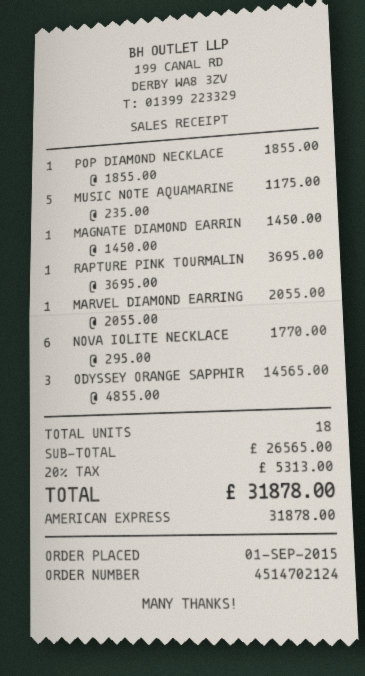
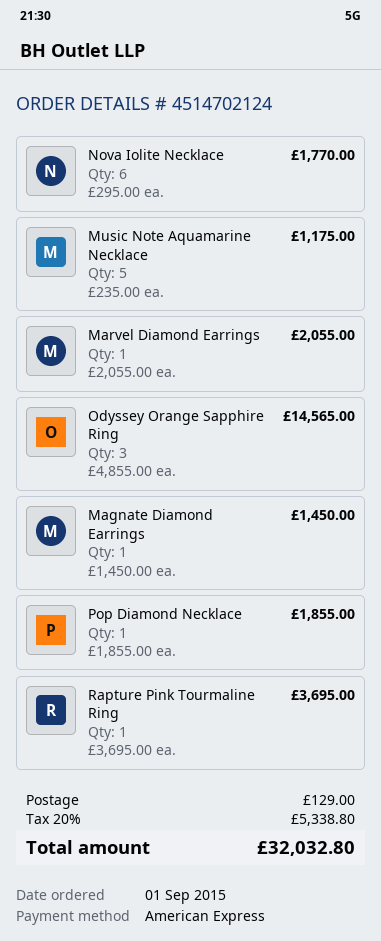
shipping: none -> 129.00
tax: 20% = 5313.00 -> 20% = 5338.80
total: 31878.00 -> 32032.80

